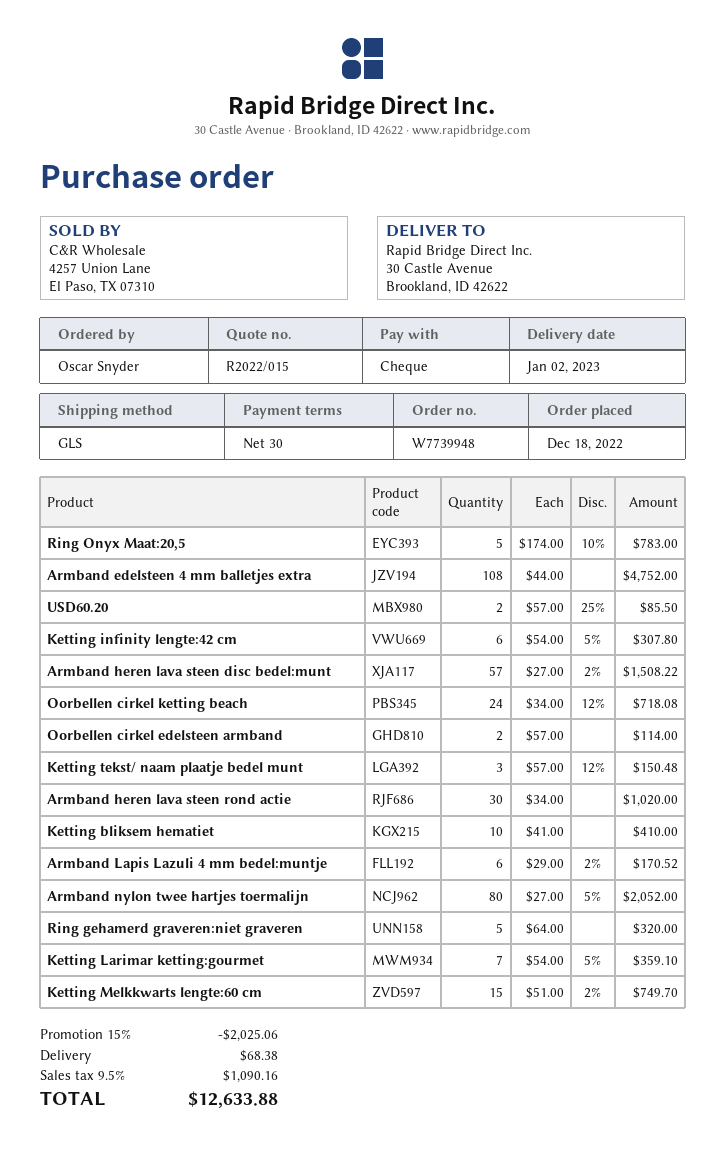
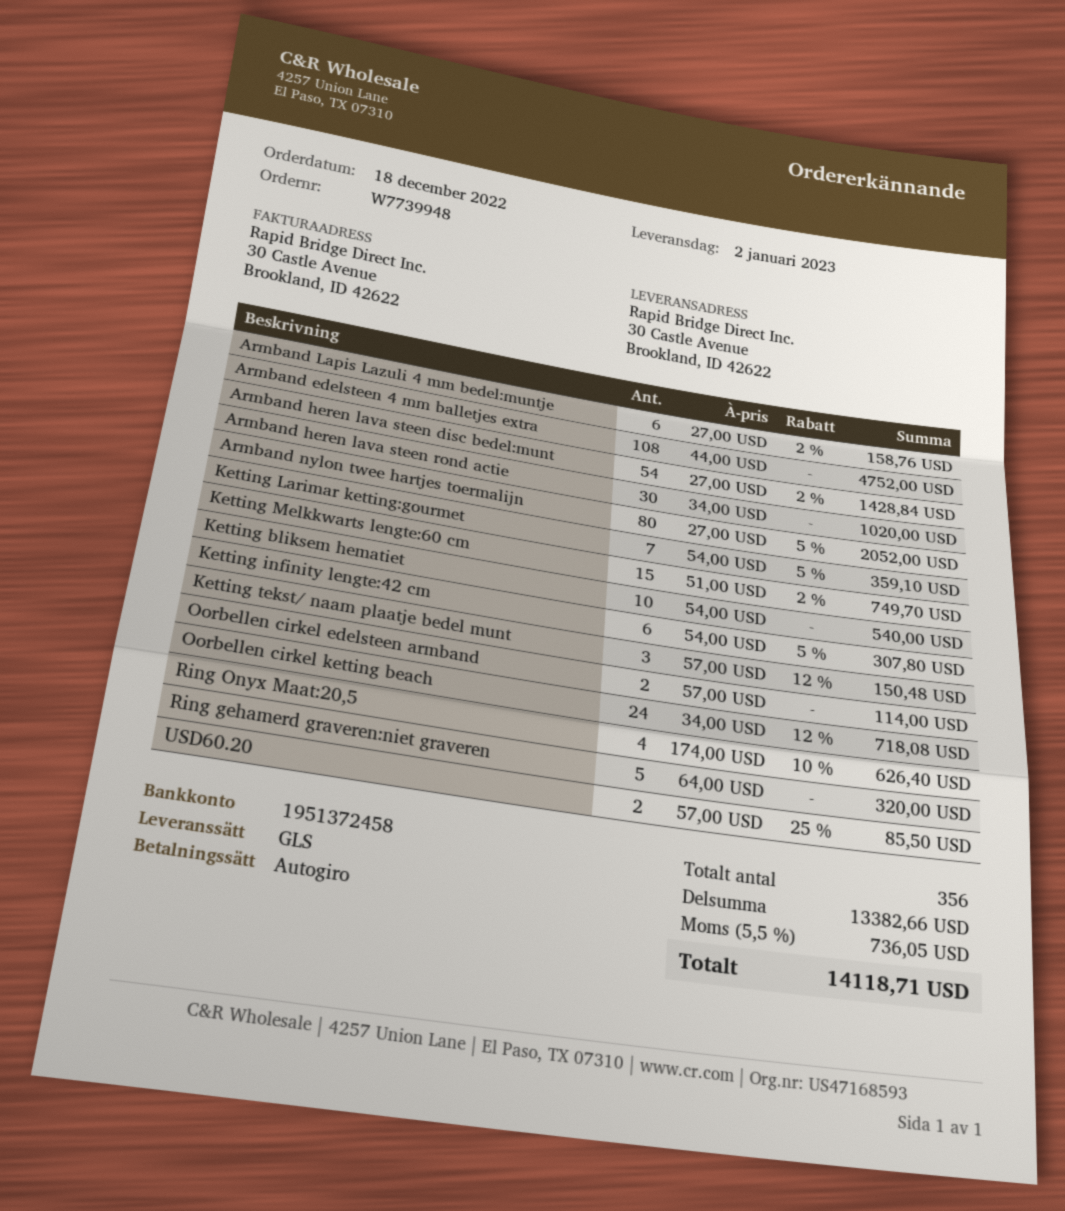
payment method: cheque -> direct debit
Ring Onyx Maat:20,5: 5 x 174.00 - 10% = 783.00 -> 4 x 174.00 - 10% = 626.40
Armband heren lava steen disc bedel:munt: 57 x 27.00 - 2% = 1508.22 -> 54 x 27.00 - 2% = 1428.84
Ketting bliksem hematiet: 10 x 41.00 = 410.00 -> 10 x 54.00 = 540.00
Armband Lapis Lazuli 4 mm bedel:muntje: 6 x 29.00 - 2% = 170.52 -> 6 x 27.00 - 2% = 158.76
discount: 15% = 2025.06 -> none
shipping: 68.38 -> none
tax: 9.5% = 1090.16 -> 5.5% = 736.05
total: 12633.88 -> 14118.71

